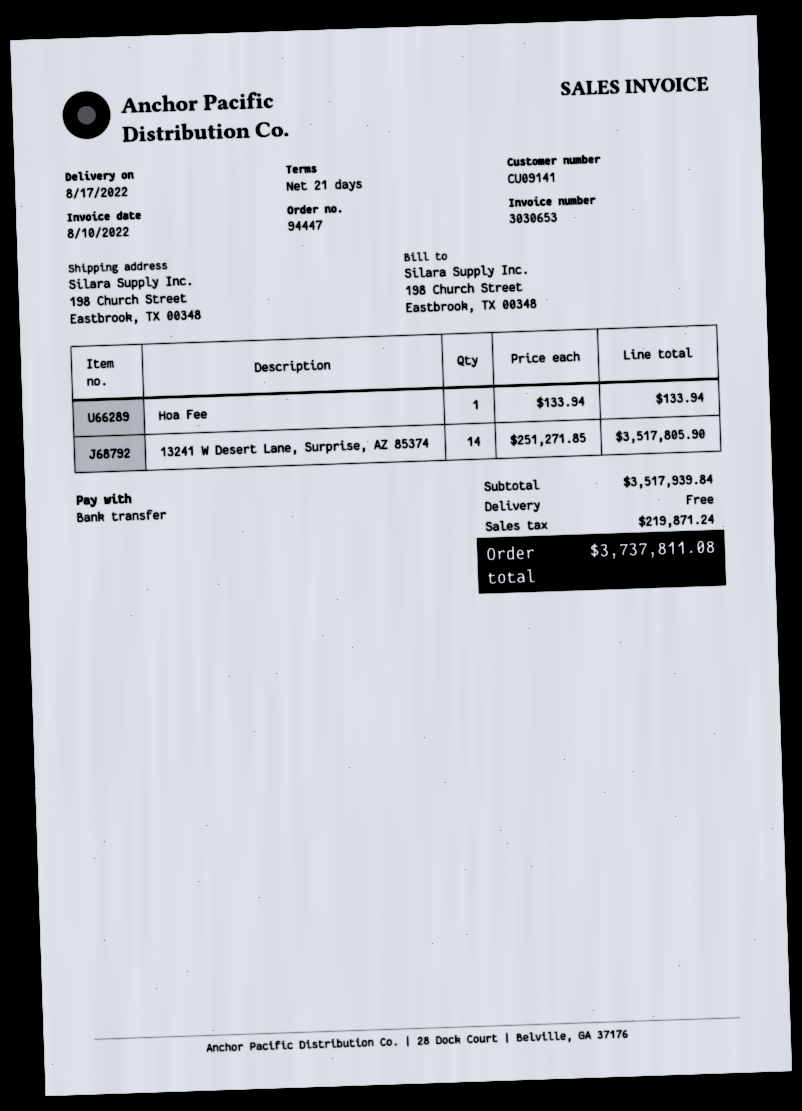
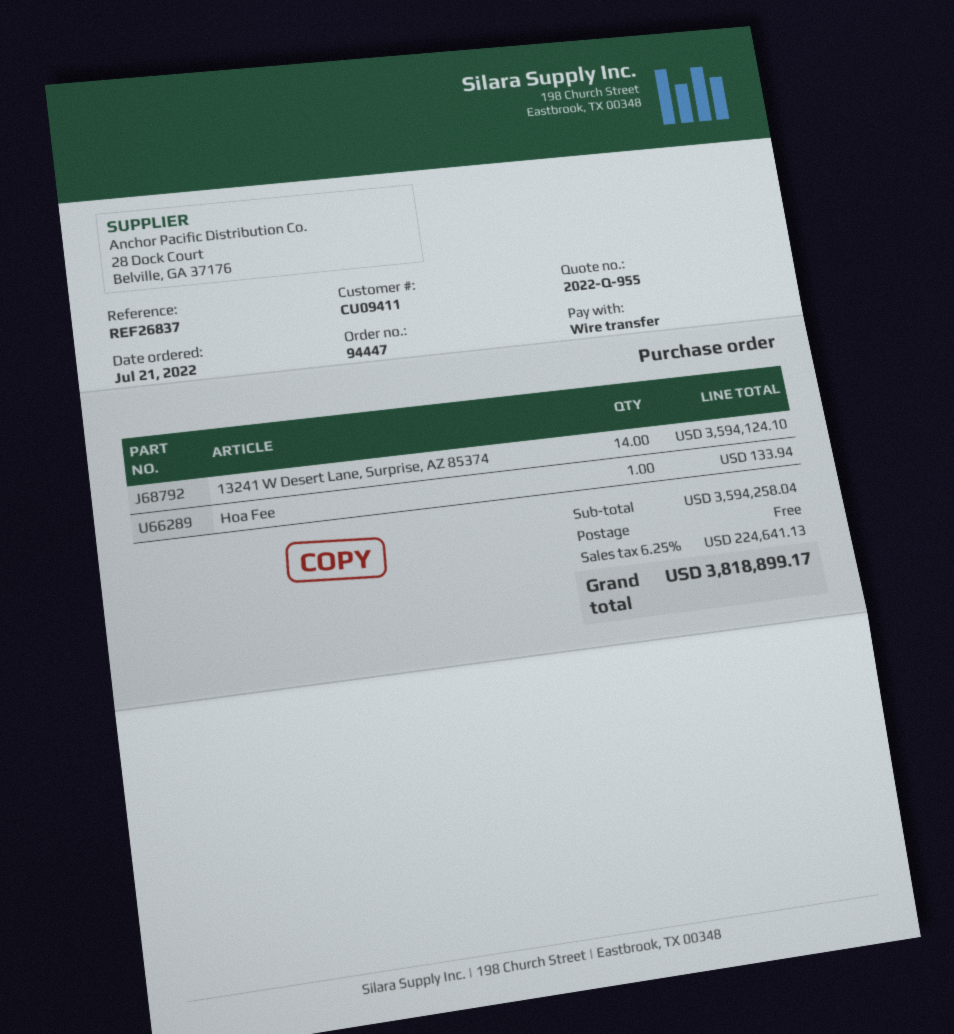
customer number: CU09141 -> CU09411
13241 W Desert Lane, Surprise, AZ 85374: 14 for 3517805.90 -> 14 for 3594124.10
subtotal: 3517939.84 -> 3594258.04
tax: 219871.24 -> 224641.13
total: 3737811.08 -> 3818899.17

